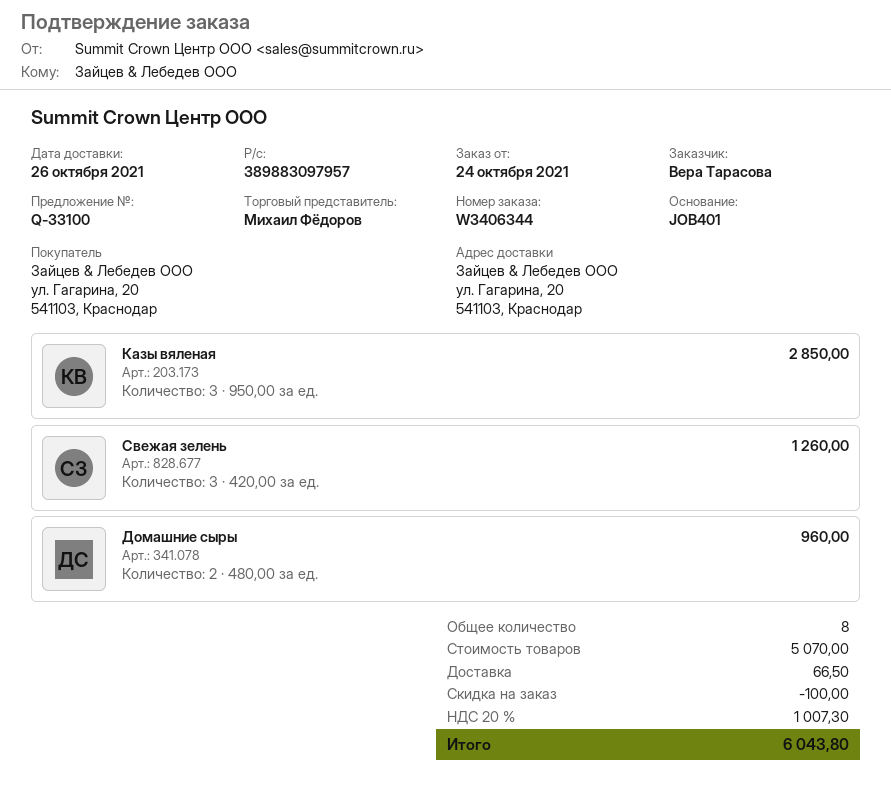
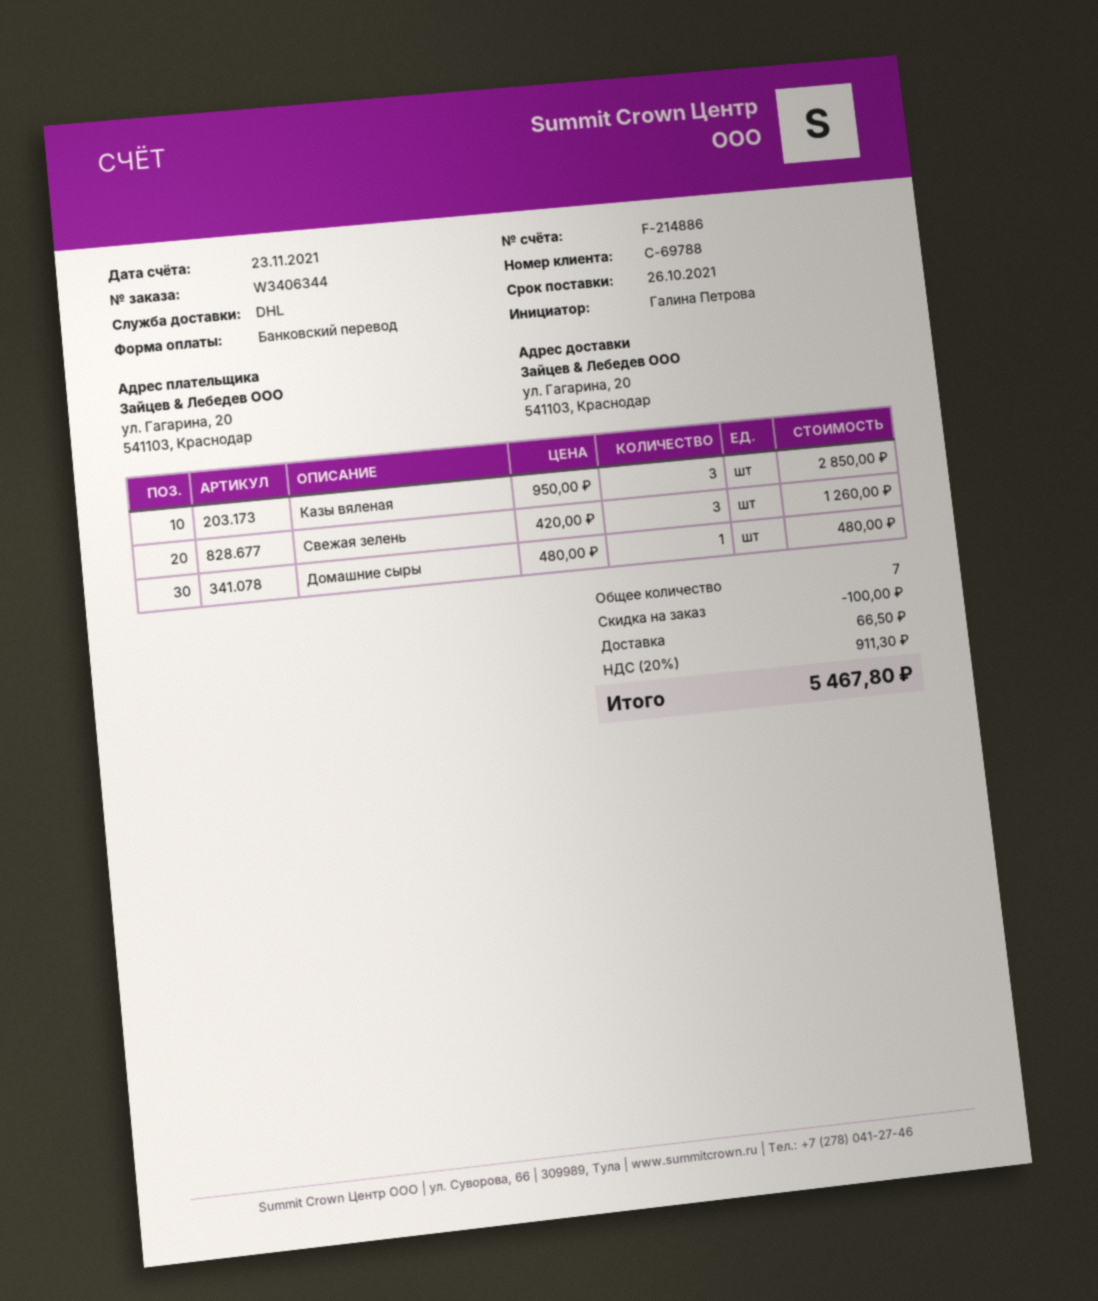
ordered by: Вера Тарасова -> Галина Петрова
Домашние сыры: 2 x 480.00 = 960.00 -> 1 x 480.00 = 480.00
total quantity: 8 -> 7
tax: 20% = 1007.30 -> 20% = 911.30
total: 6043.80 -> 5467.80

